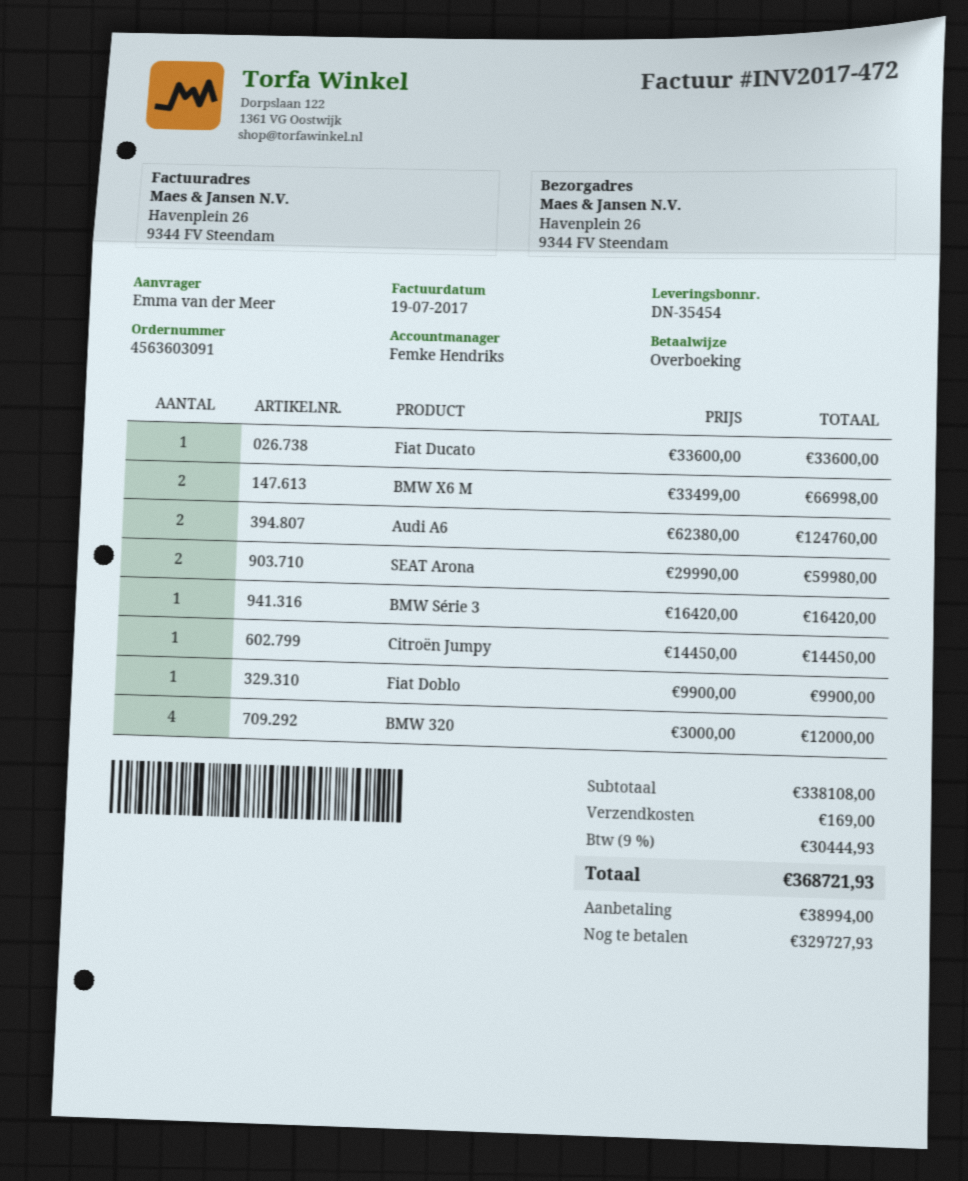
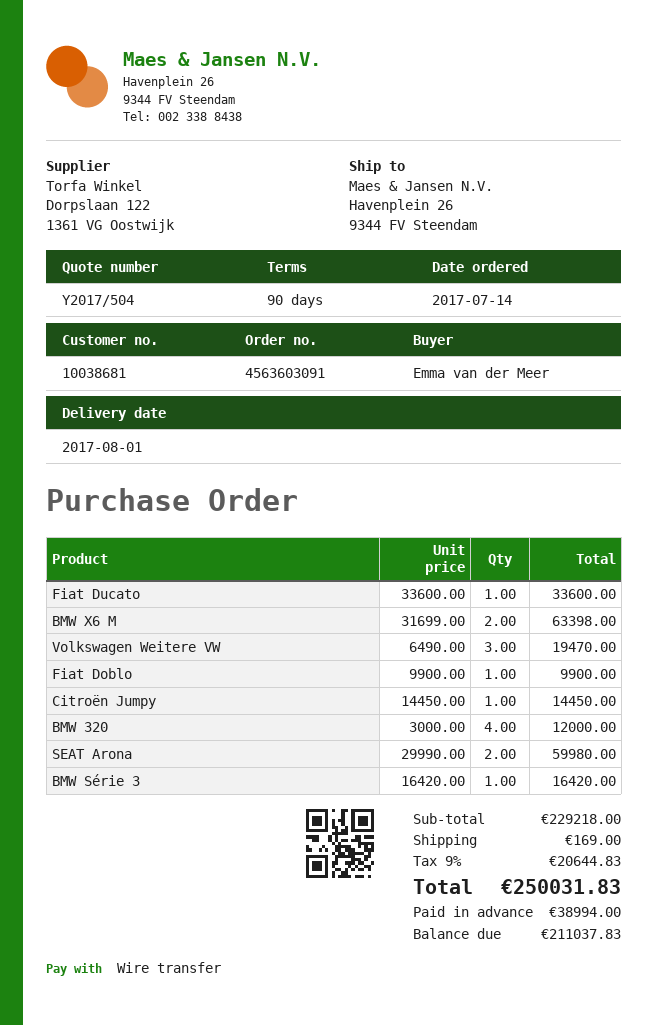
BMW X6 M: 2 x 33499.00 = 66998.00 -> 2 x 31699.00 = 63398.00
Audi A6: 2 x 62380.00 = 124760.00 -> none
Volkswagen Weitere VW: none -> 3 x 6490.00 = 19470.00
subtotal: 338108.00 -> 229218.00
tax: 9% = 30444.93 -> 9% = 20644.83
total: 368721.93 -> 250031.83
balance: 329727.93 -> 211037.83

